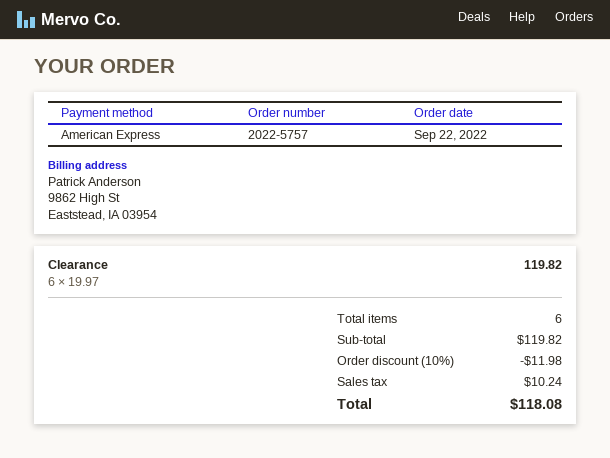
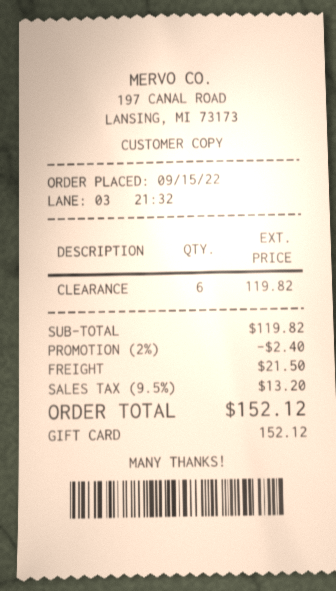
order date: 2022-09-22 -> 2022-09-15
payment method: American Express -> gift card
discount: 10% = 11.98 -> 2% = 2.40
shipping: none -> 21.50
tax: 10.24 -> 13.20
total: 118.08 -> 152.12

